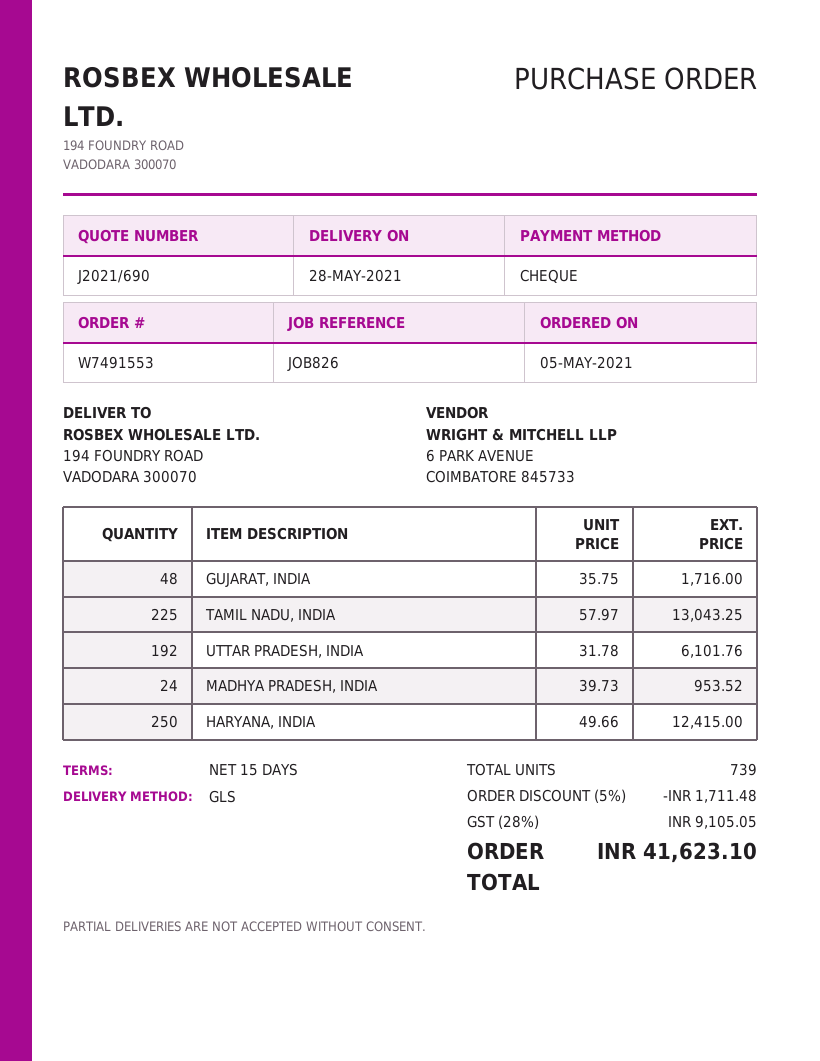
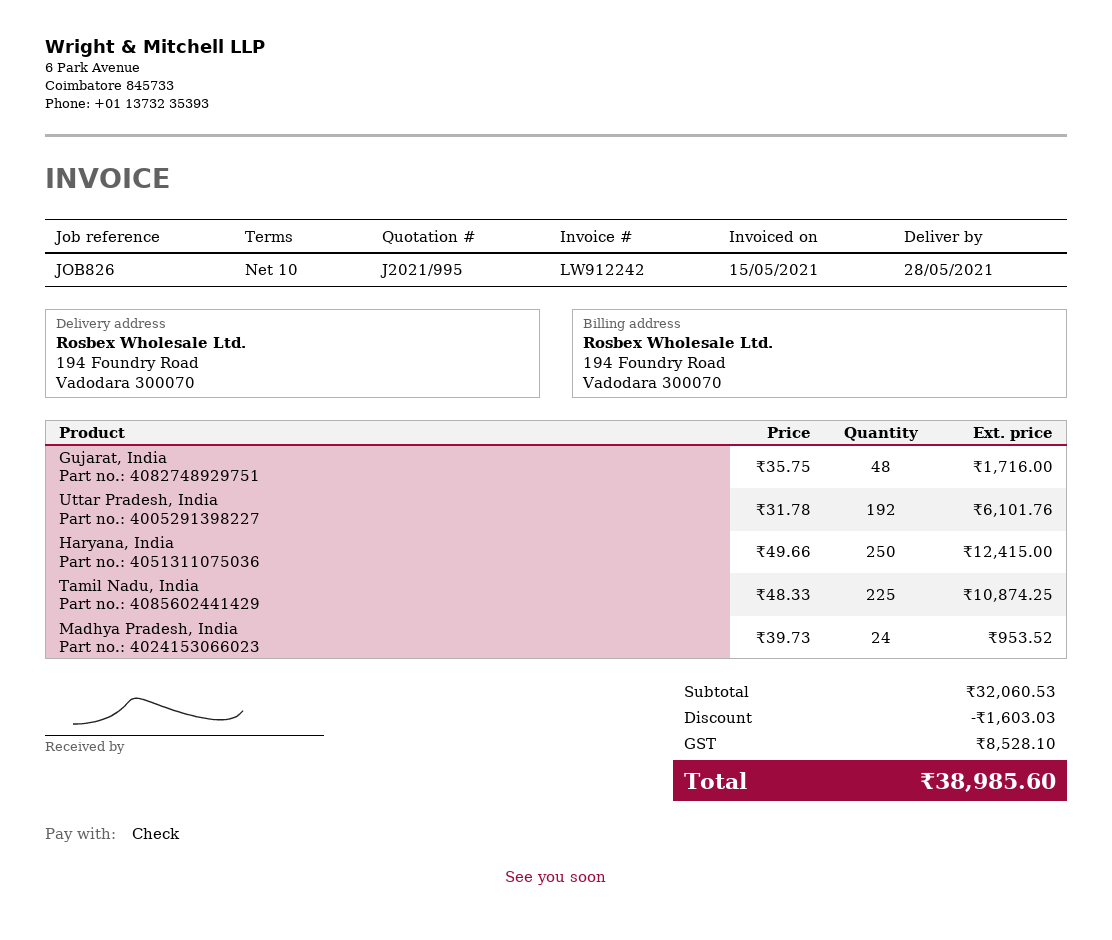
quote number: J2021/690 -> J2021/995
payment terms: 15 days -> 10 days
TAMIL NADU, INDIA: 225 x 57.97 = 13043.25 -> 225 x 48.33 = 10874.25
discount: 1711.48 -> 1603.03
tax: 9105.05 -> 8528.10
total: 41623.10 -> 38985.60

